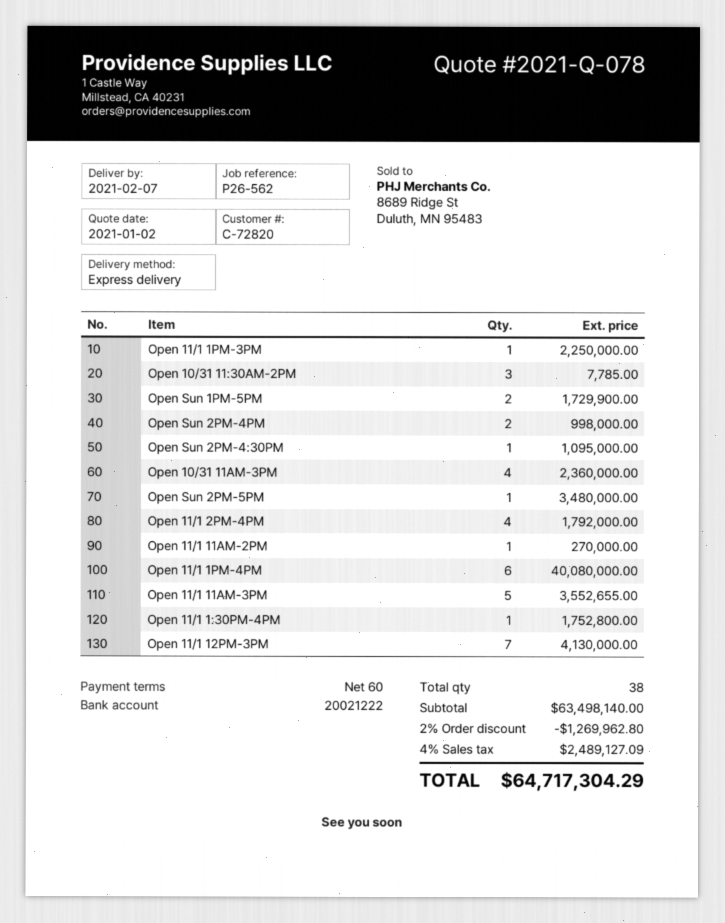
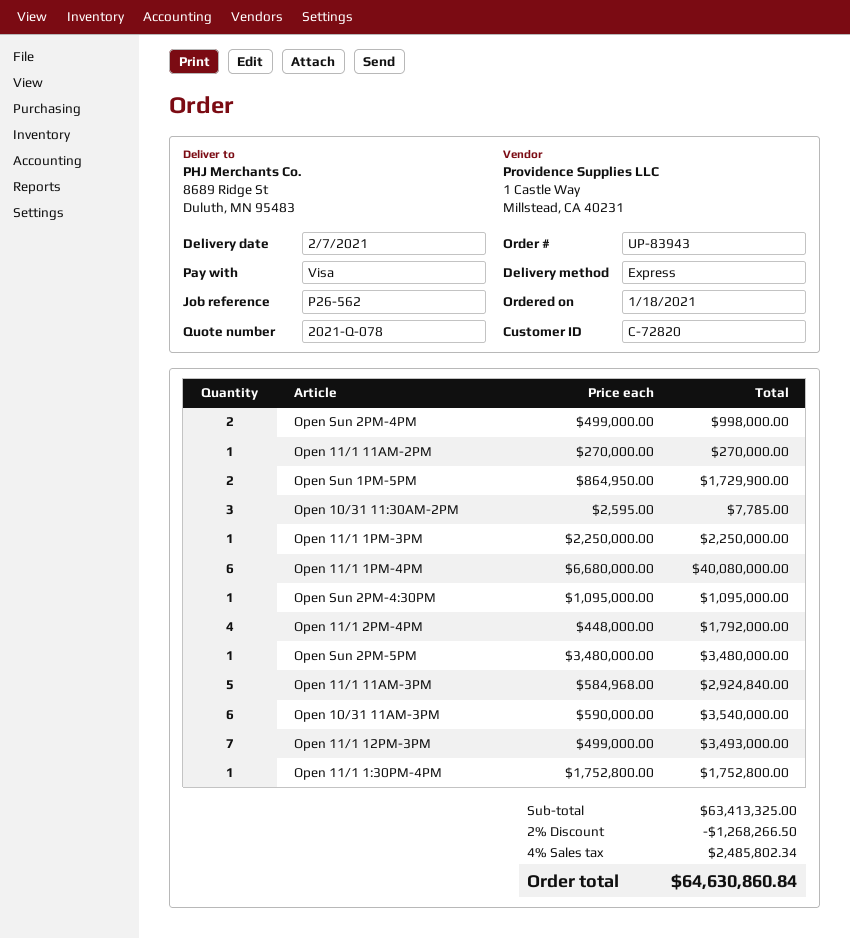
Open 10/31 11AM-3PM: 4 for 2360000.00 -> 6 for 3540000.00
Open 11/1 11AM-3PM: 5 for 3552655.00 -> 5 for 2924840.00
Open 11/1 12PM-3PM: 7 for 4130000.00 -> 7 for 3493000.00
subtotal: 63498140.00 -> 63413325.00
discount: 2% = 1269962.80 -> 2% = 1268266.50
tax: 4% = 2489127.09 -> 4% = 2485802.34
total: 64717304.29 -> 64630860.84

